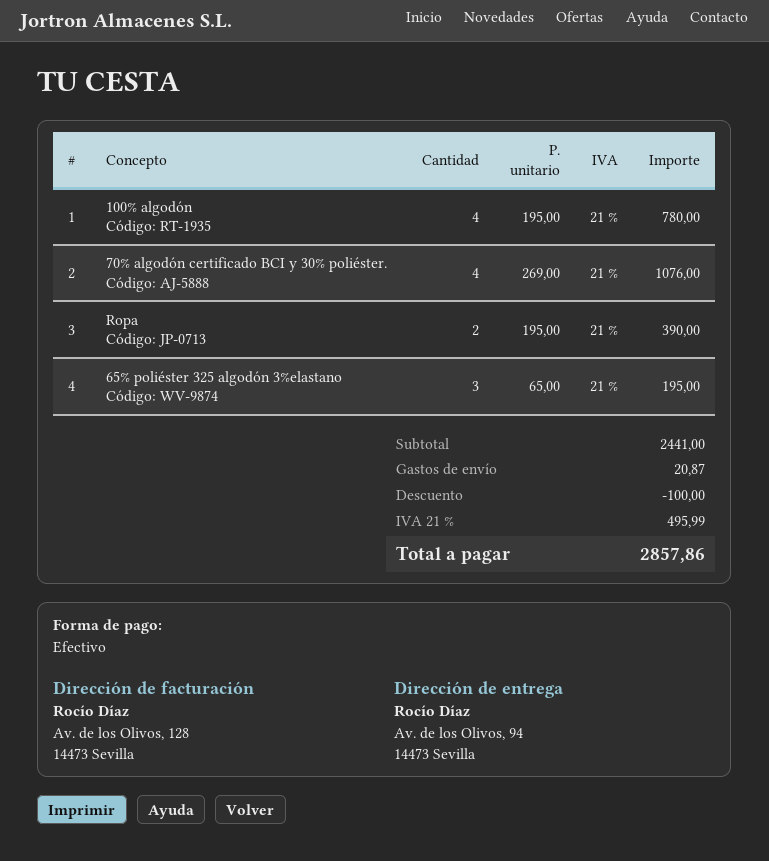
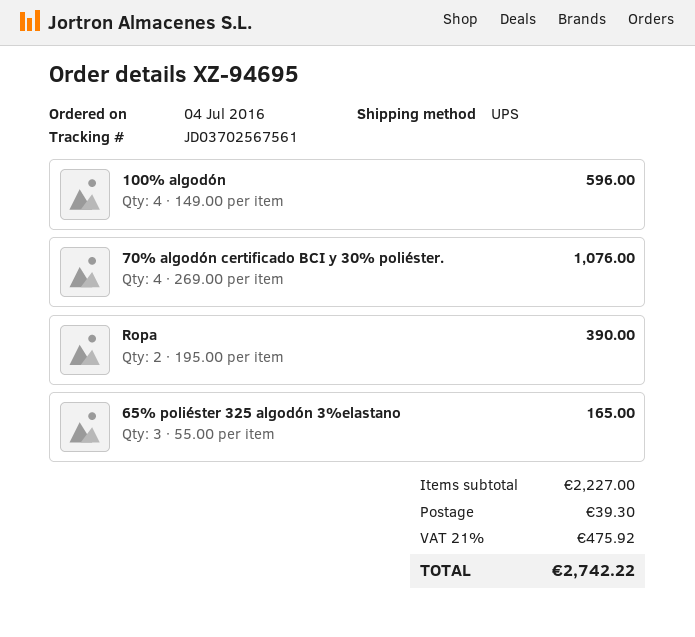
100% algodón: 4 x 195.00 = 780.00 -> 4 x 149.00 = 596.00
65% poliéster 325 algodón 3%elastano: 3 x 65.00 = 195.00 -> 3 x 55.00 = 165.00
subtotal: 2441.00 -> 2227.00
discount: 100.00 -> none
shipping: 20.87 -> 39.30
tax: 21% = 495.99 -> 21% = 475.92
total: 2857.86 -> 2742.22

